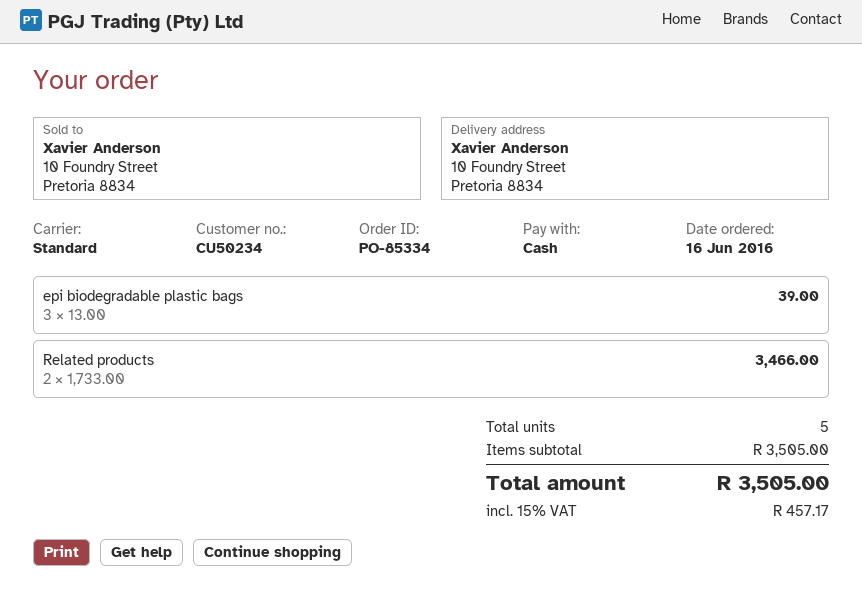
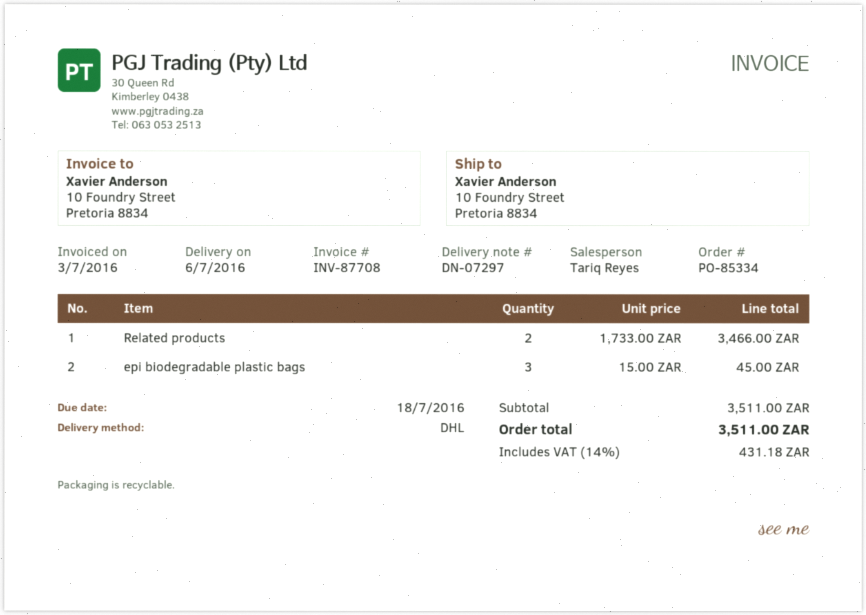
shipping method: standard -> DHL
epi biodegradable plastic bags: 3 x 13.00 = 39.00 -> 3 x 15.00 = 45.00
subtotal: 3505.00 -> 3511.00
tax: 15% = 457.17 -> 14% = 431.18
total: 3505.00 -> 3511.00

